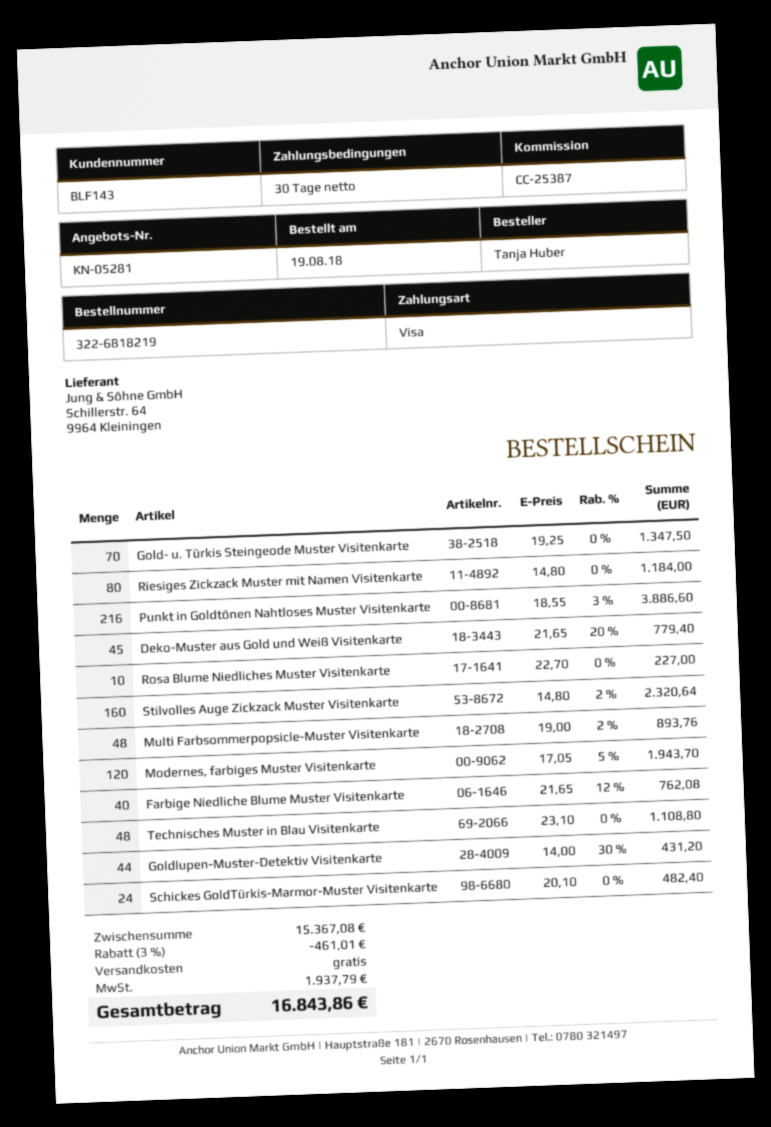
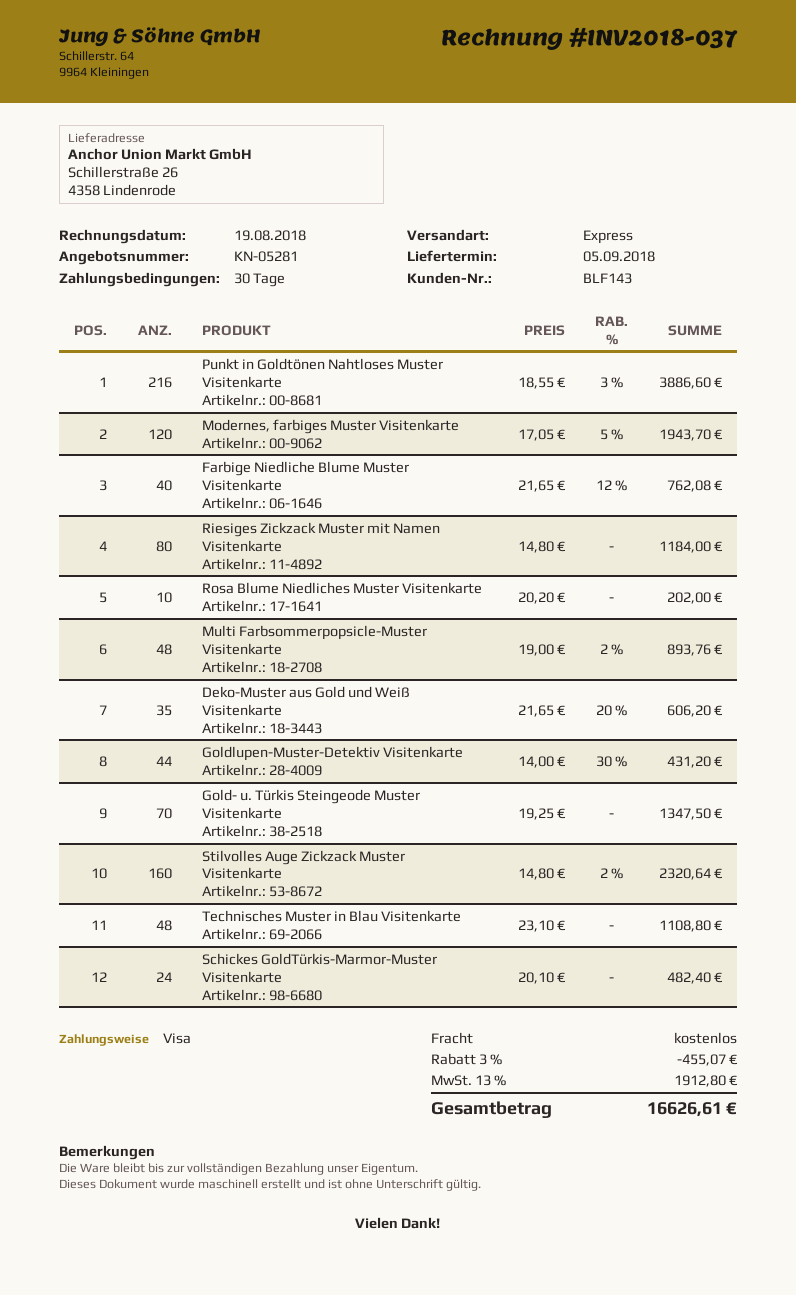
Deko-Muster aus Gold und Weiß Visitenkarte: 45 x 21.65 - 20% = 779.40 -> 35 x 21.65 - 20% = 606.20
Rosa Blume Niedliches Muster Visitenkarte: 10 x 22.70 = 227.00 -> 10 x 20.20 = 202.00
discount: 3% = 461.01 -> 3% = 455.07
tax: 1937.79 -> 1912.80
total: 16843.86 -> 16626.61

